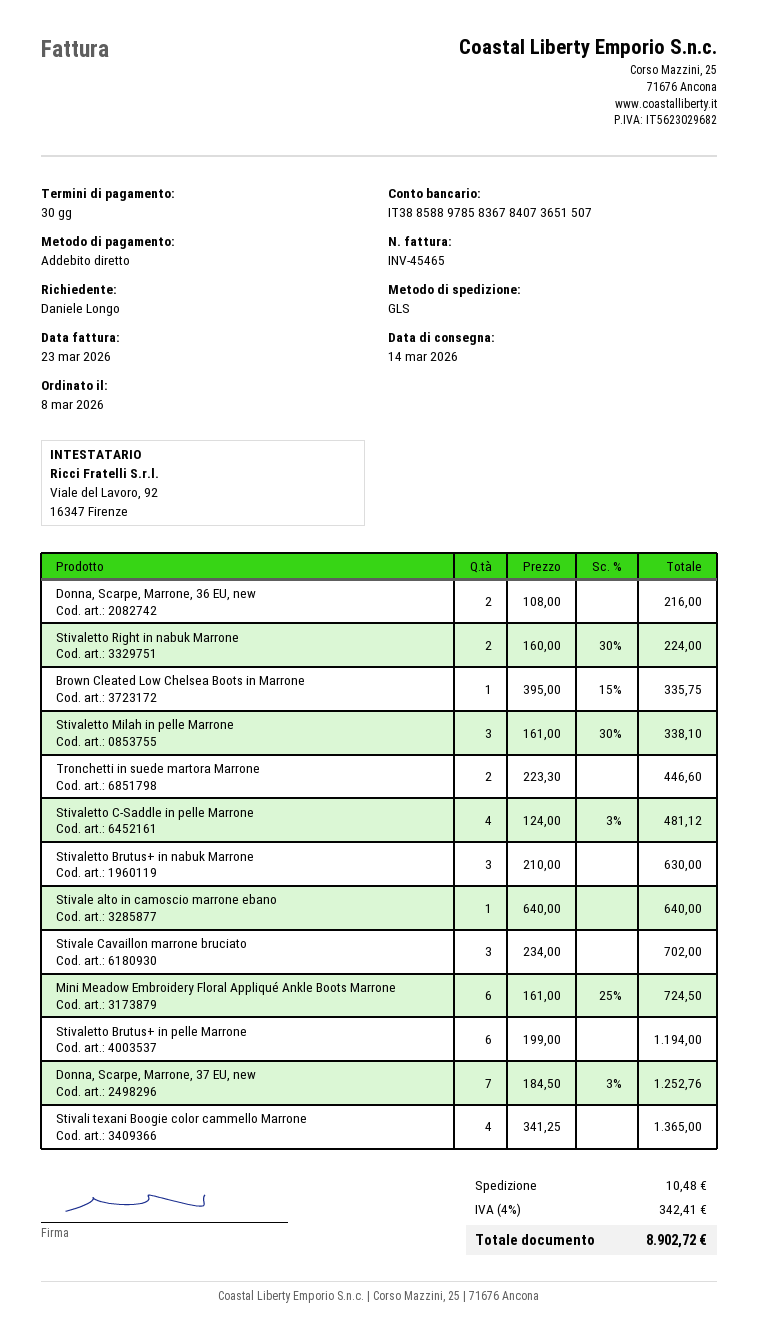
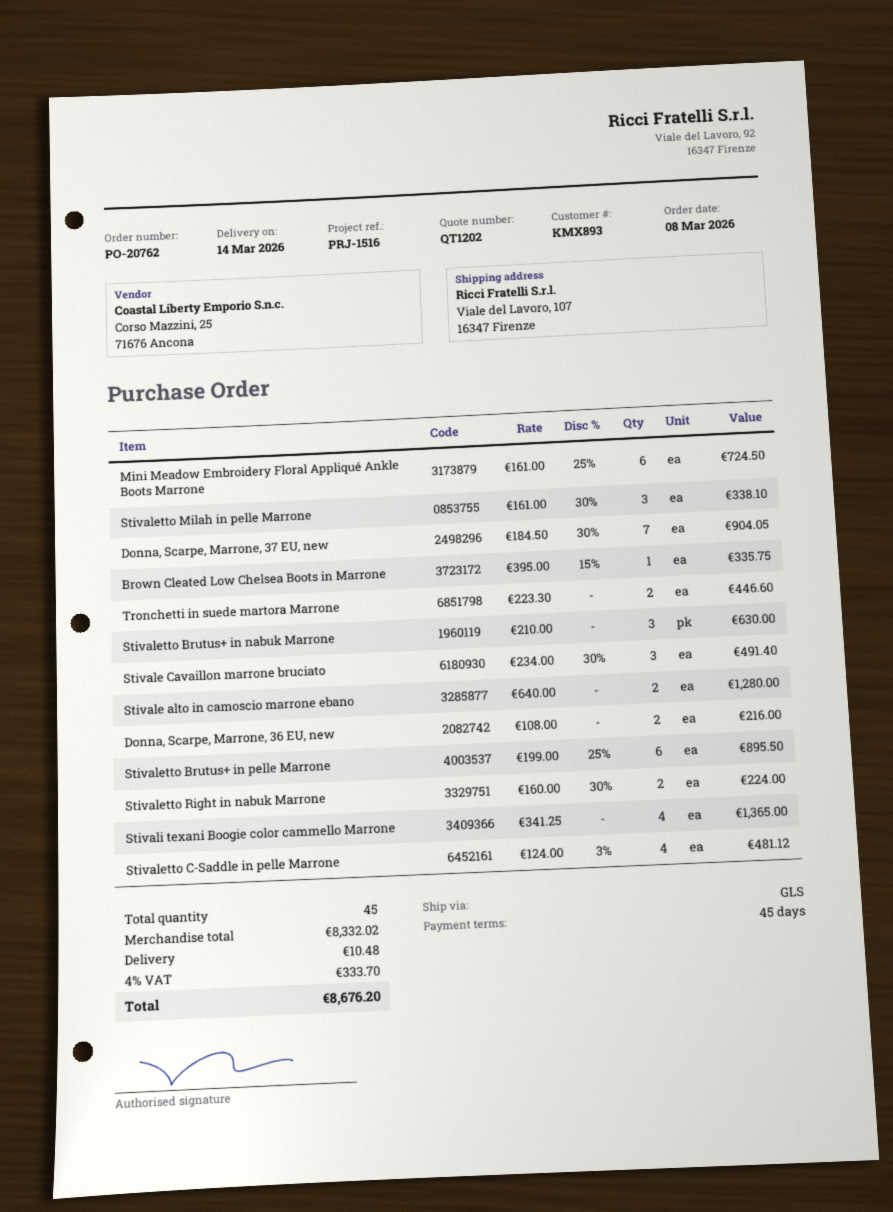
payment terms: 30 days -> 45 days
Stivale alto in camoscio marrone ebano: 1 x 640.00 = 640.00 -> 2 x 640.00 = 1280.00
Stivale Cavaillon marrone bruciato: 3 x 234.00 = 702.00 -> 3 x 234.00 - 30% = 491.40
Stivaletto Brutus+ in pelle Marrone: 6 x 199.00 = 1194.00 -> 6 x 199.00 - 25% = 895.50
Donna, Scarpe, Marrone, 37 EU, new: 7 x 184.50 - 3% = 1252.76 -> 7 x 184.50 - 30% = 904.05
tax: 4% = 342.41 -> 4% = 333.70
total: 8902.72 -> 8676.20

